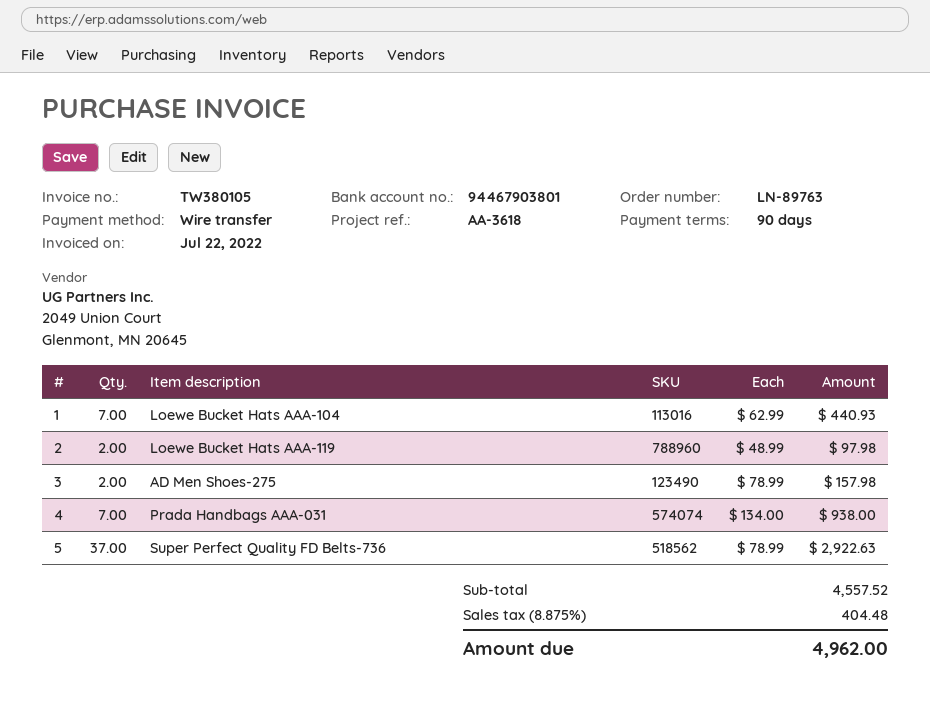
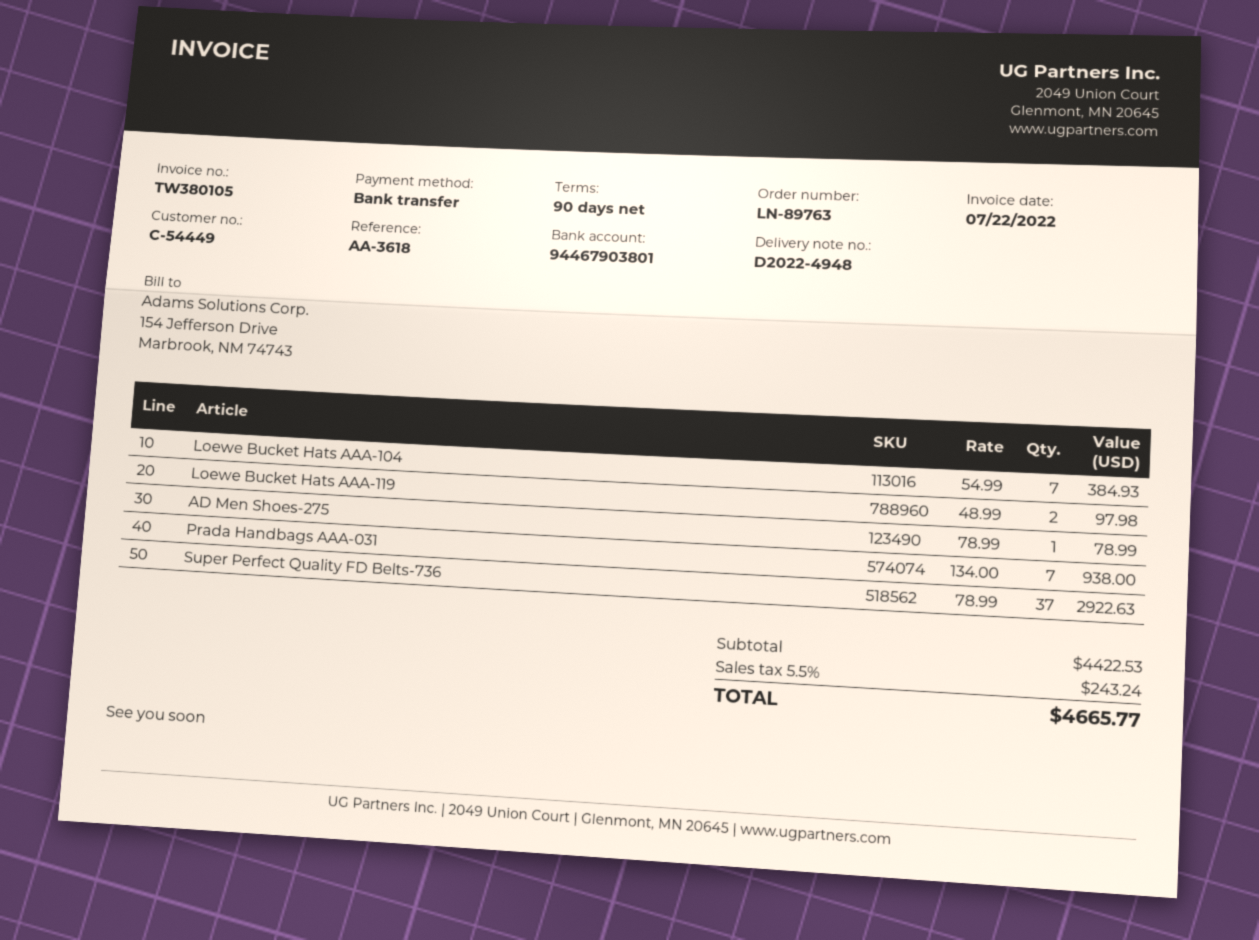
Loewe Bucket Hats AAA-104: 7 x 62.99 = 440.93 -> 7 x 54.99 = 384.93
AD Men Shoes-275: 2 x 78.99 = 157.98 -> 1 x 78.99 = 78.99
subtotal: 4557.52 -> 4422.53
tax: 8.875% = 404.48 -> 5.5% = 243.24
total: 4962.00 -> 4665.77

